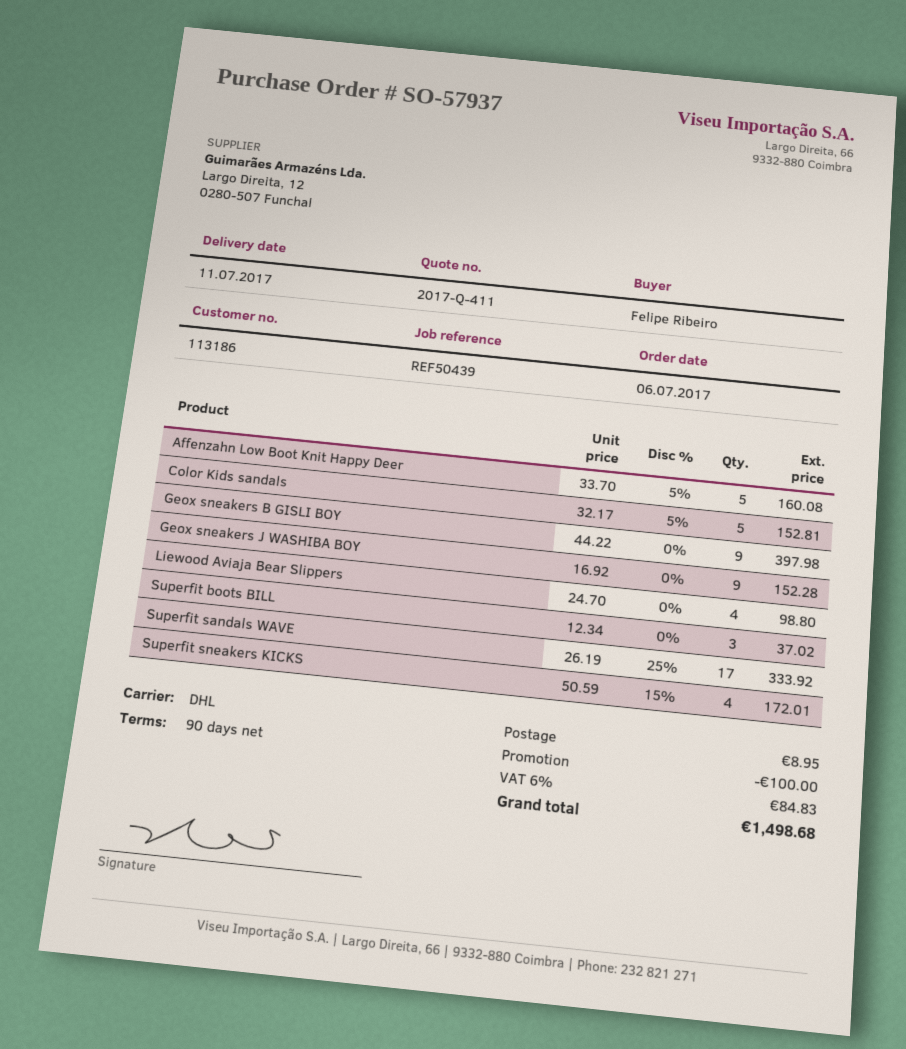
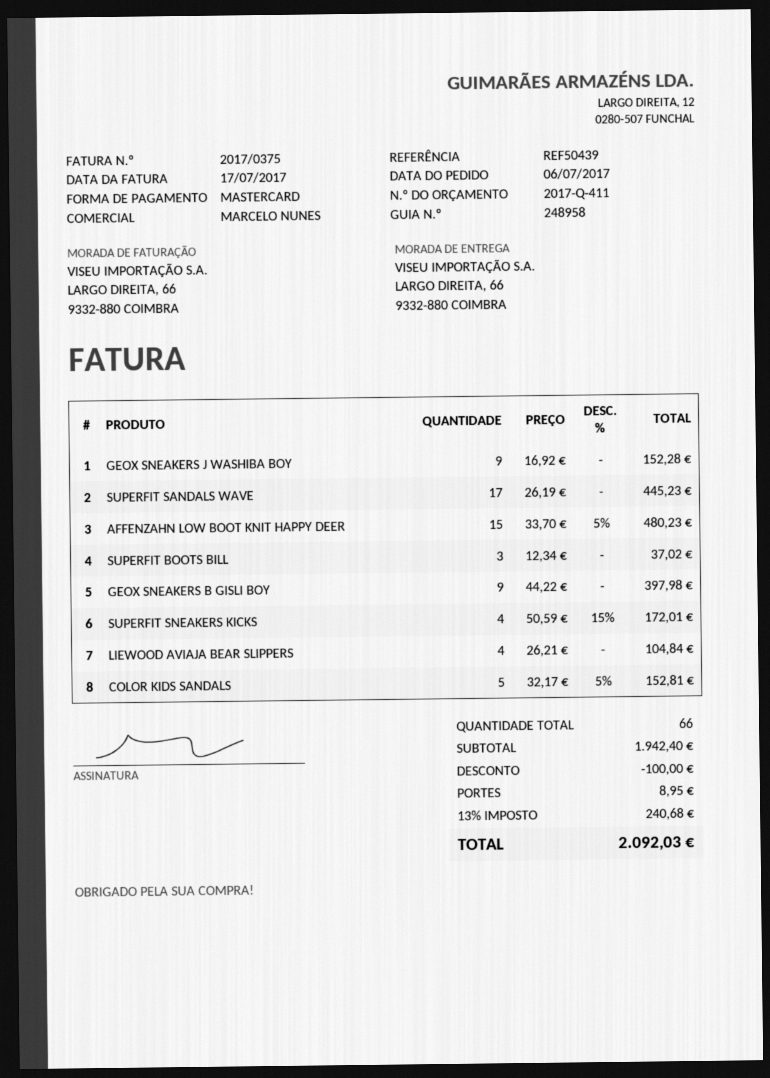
Affenzahn Low Boot Knit Happy Deer: 5 x 33.70 - 5% = 160.08 -> 15 x 33.70 - 5% = 480.23
Liewood Aviaja Bear Slippers: 4 x 24.70 = 98.80 -> 4 x 26.21 = 104.84
Superfit sandals WAVE: 17 x 26.19 - 25% = 333.92 -> 17 x 26.19 = 445.23
tax: 6% = 84.83 -> 13% = 240.68
total: 1498.68 -> 2092.03

